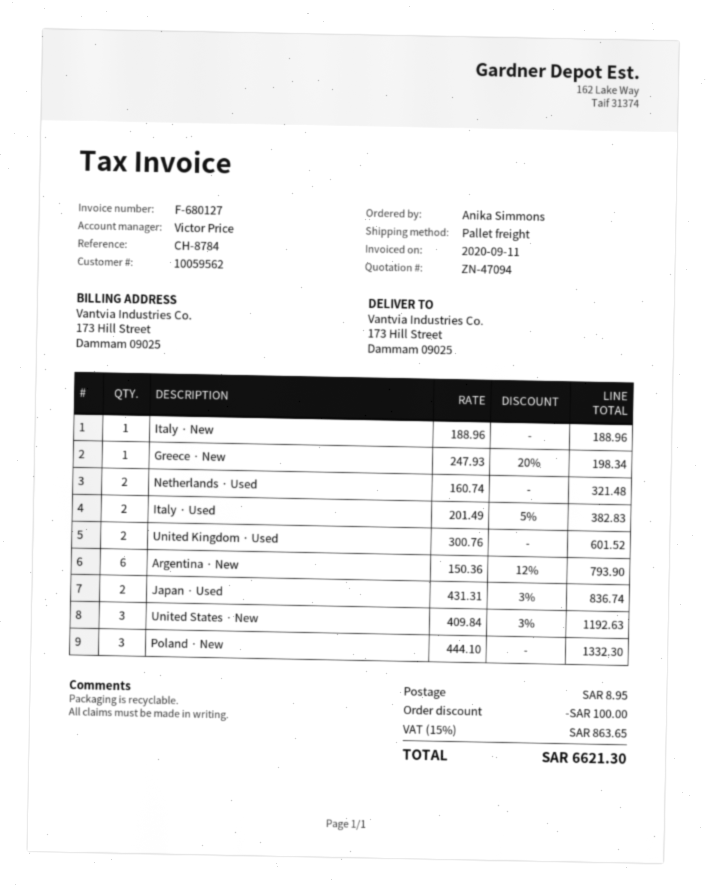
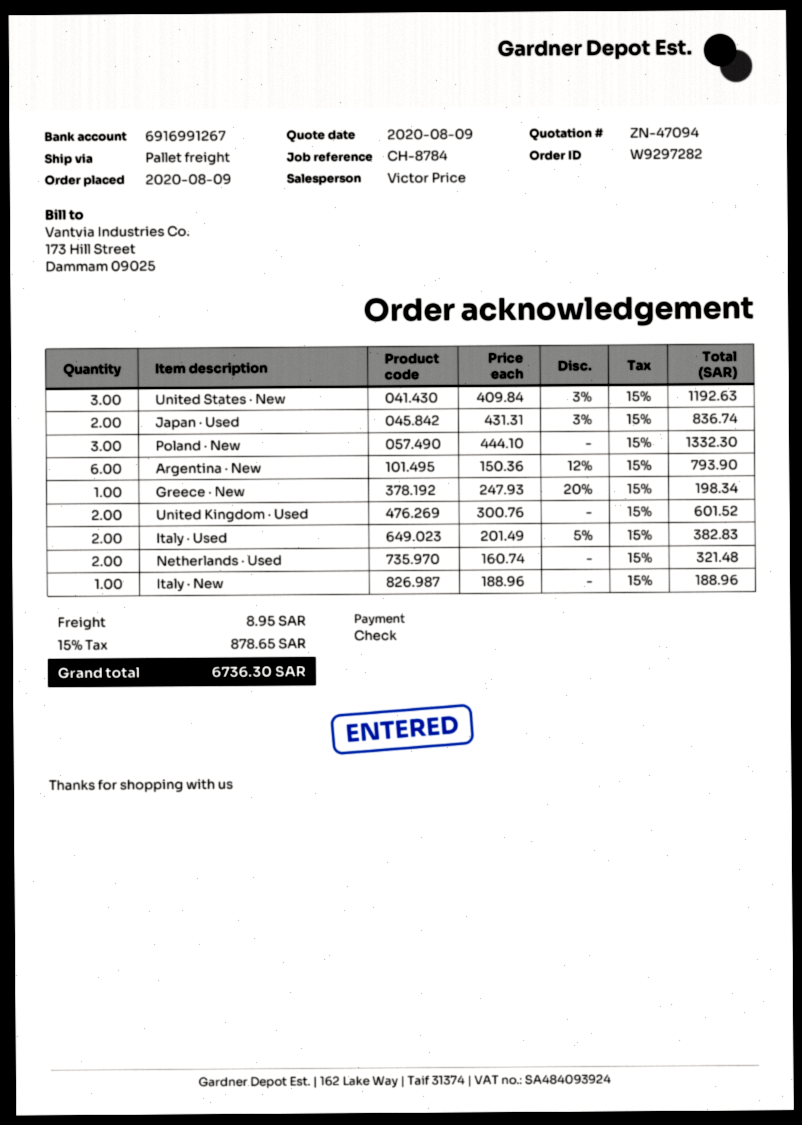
discount: 100.00 -> none
tax: 15% = 863.65 -> 15% = 878.65
total: 6621.30 -> 6736.30

